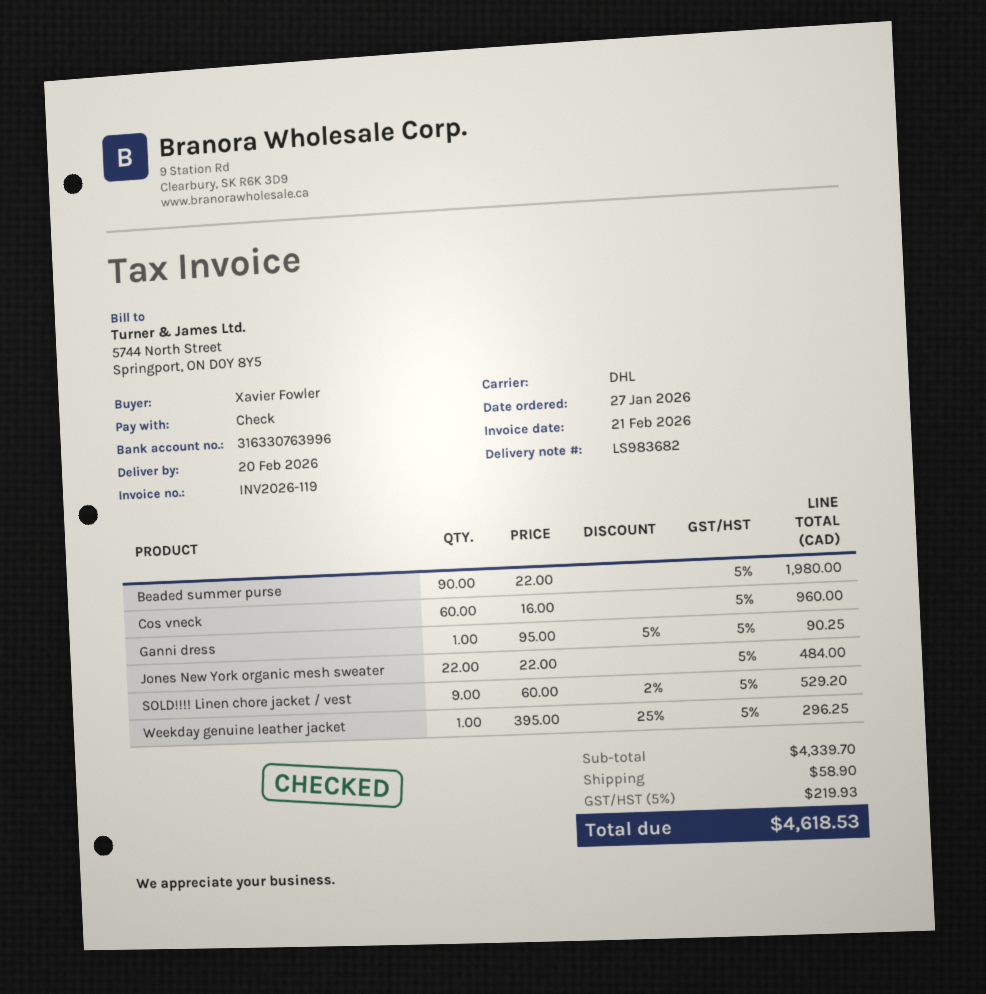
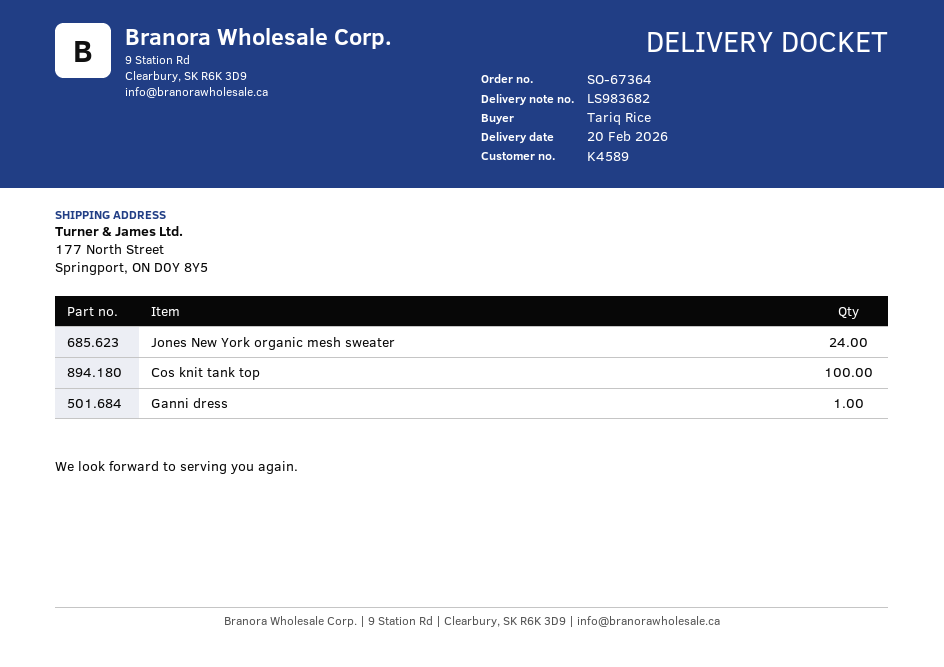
ordered by: Xavier Fowler -> Tariq Rice
Beaded summer purse: 90 -> none
Cos vneck: 60 -> none
Jones New York organic mesh sweater: 22 -> 24
SOLD!!!! Linen chore jacket / vest: 9 -> none
Weekday genuine leather jacket: 1 -> none
Cos knit tank top: none -> 100

